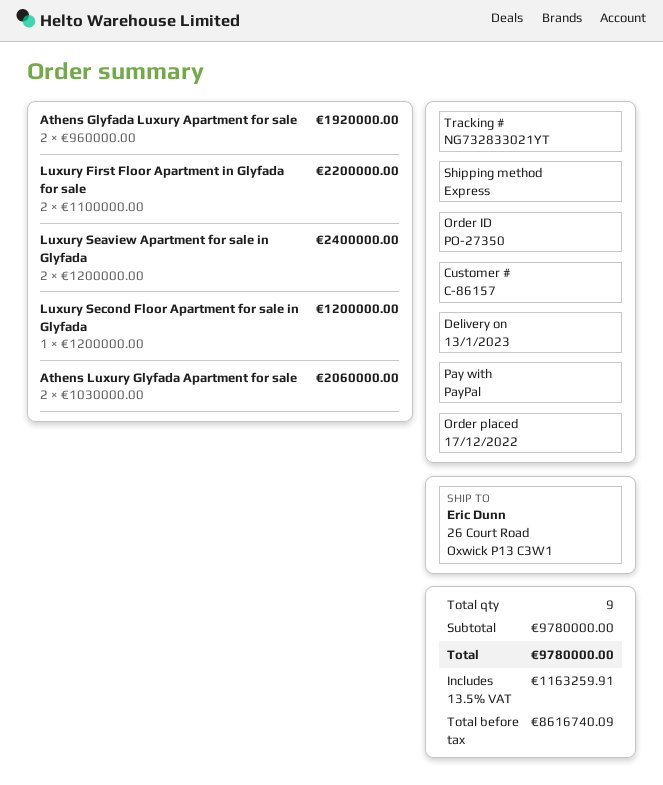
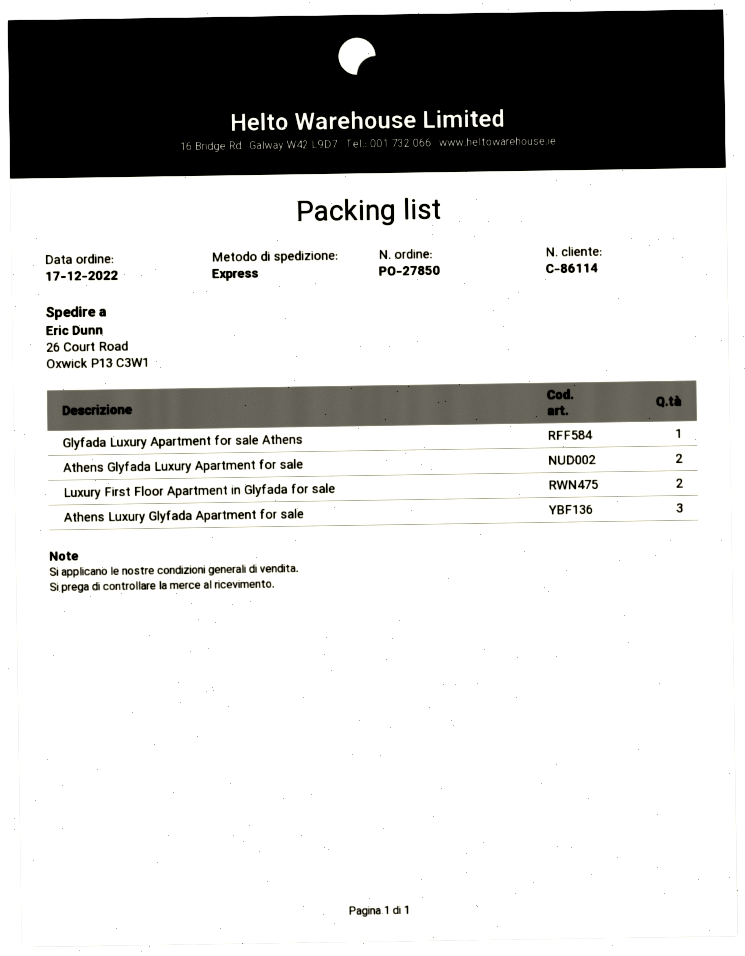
order number: PO-27350 -> PO-27850
customer number: C-86157 -> C-86114
Luxury Seaview Apartment for sale in Glyfada: 2 -> none
Luxury Second Floor Apartment for sale in Glyfada: 1 -> none
Athens Luxury Glyfada Apartment for sale: 2 -> 3
Glyfada Luxury Apartment for sale Athens: none -> 1

